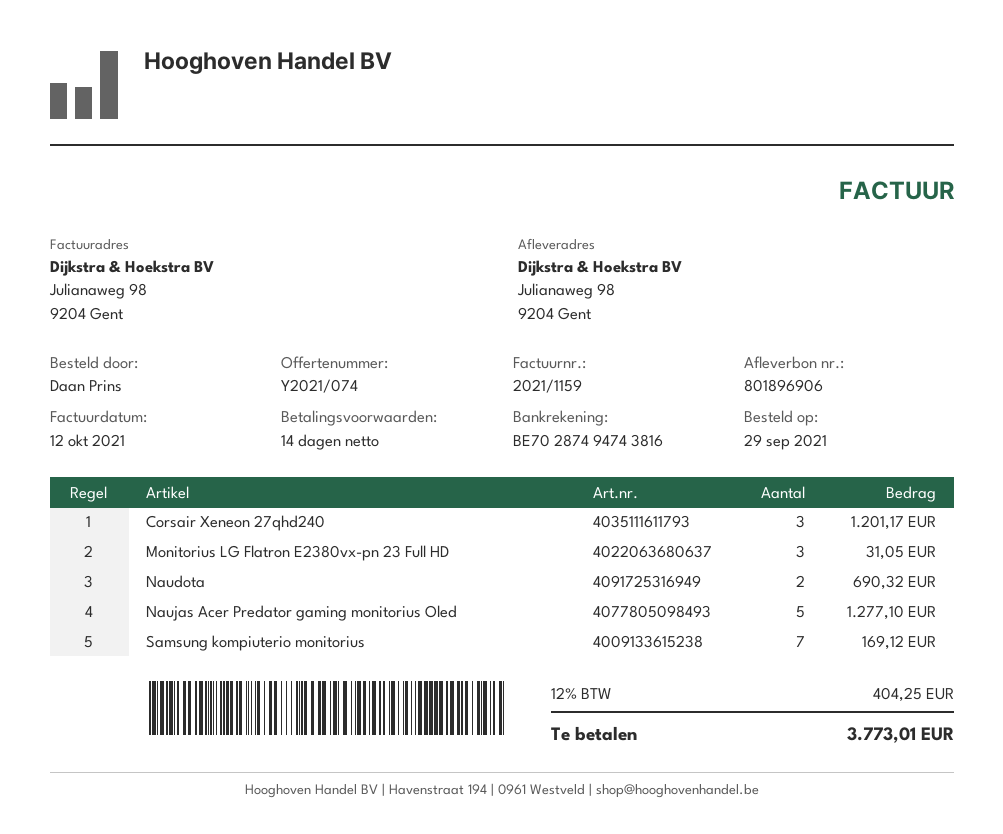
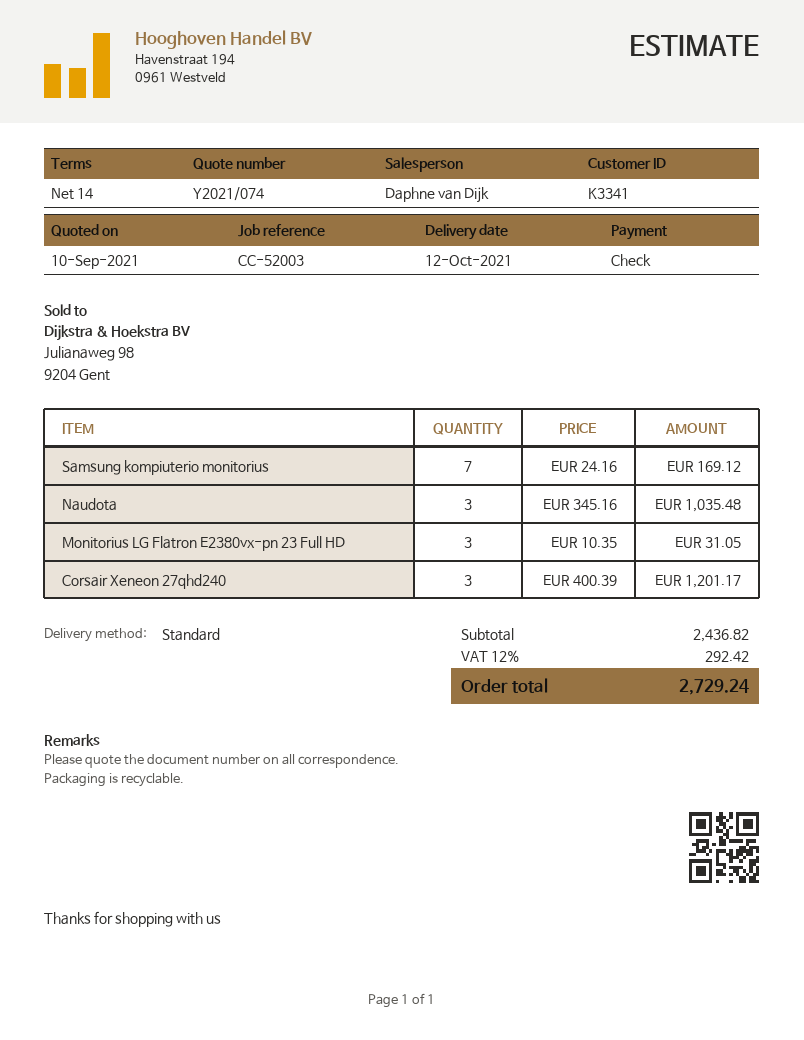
Naudota: 2 for 690.32 -> 3 for 1035.48
Naujas Acer Predator gaming monitorius Oled: 5 for 1277.10 -> none
tax: 12% = 404.25 -> 12% = 292.42
total: 3773.01 -> 2729.24

